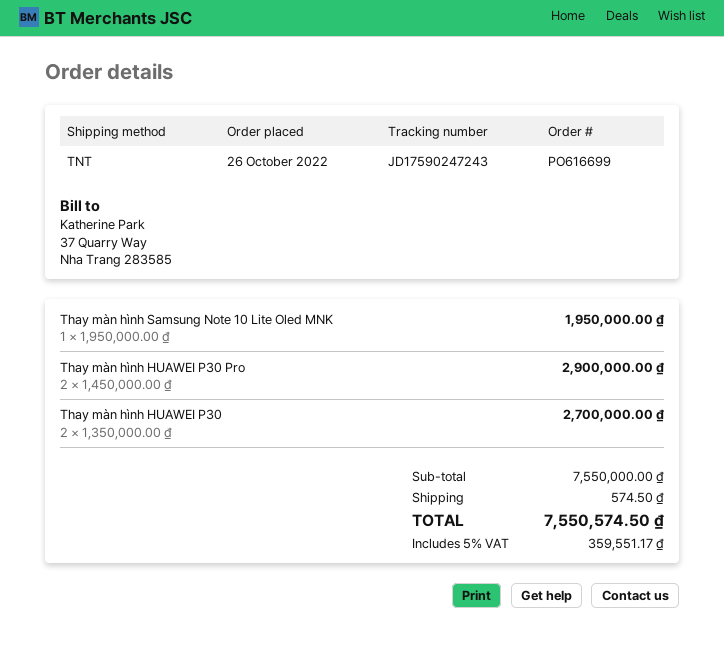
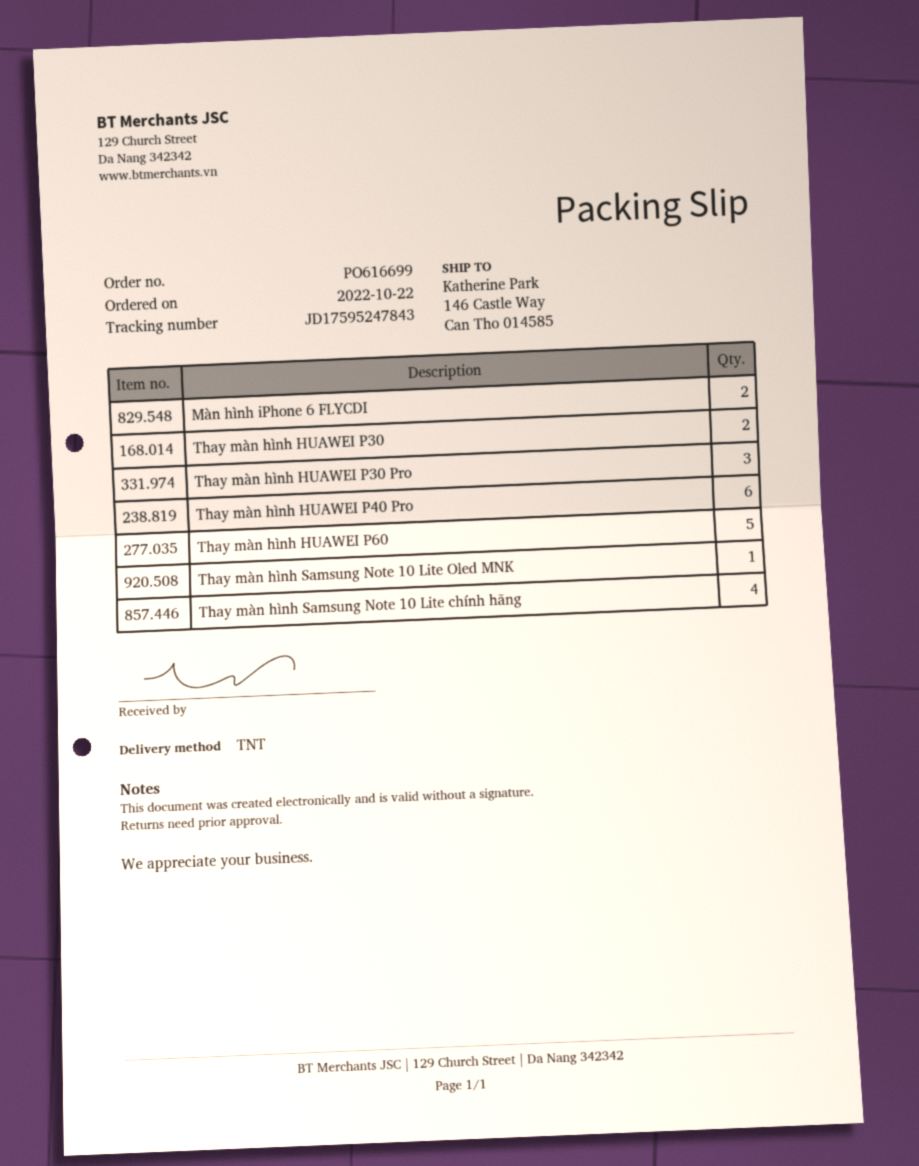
order date: 2022-10-26 -> 2022-10-22
tracking number: JD17590247243 -> JD17595247843
Thay màn hình HUAWEI P30 Pro: 2 -> 3
Màn hình iPhone 6 FLYCDI: none -> 2
Thay màn hình HUAWEI P40 Pro: none -> 6
Thay màn hình HUAWEI P60: none -> 5
Thay màn hình Samsung Note 10 Lite chính hãng: none -> 4

